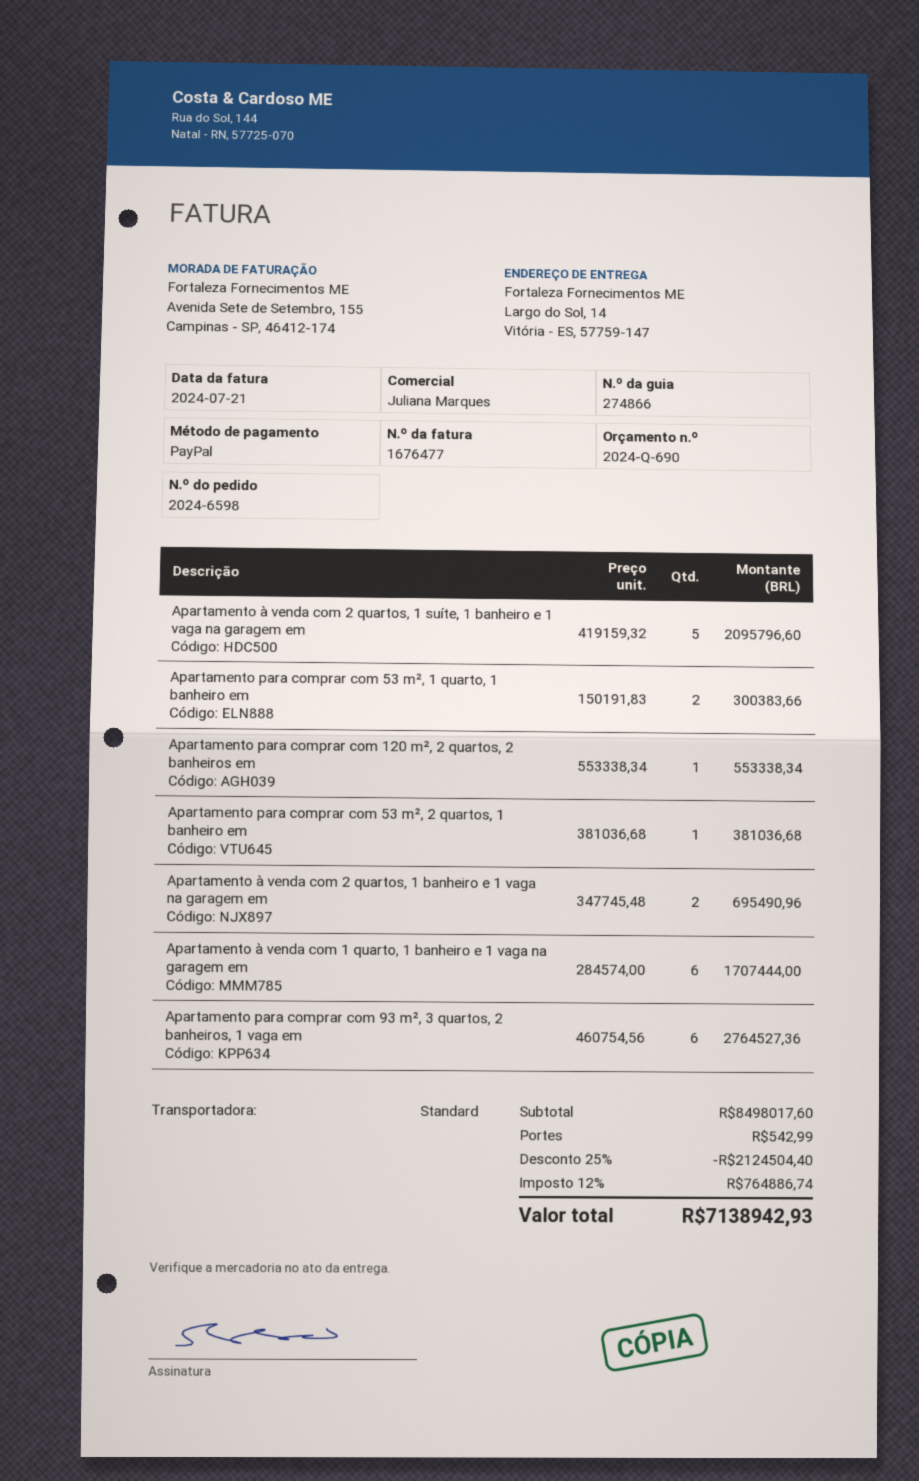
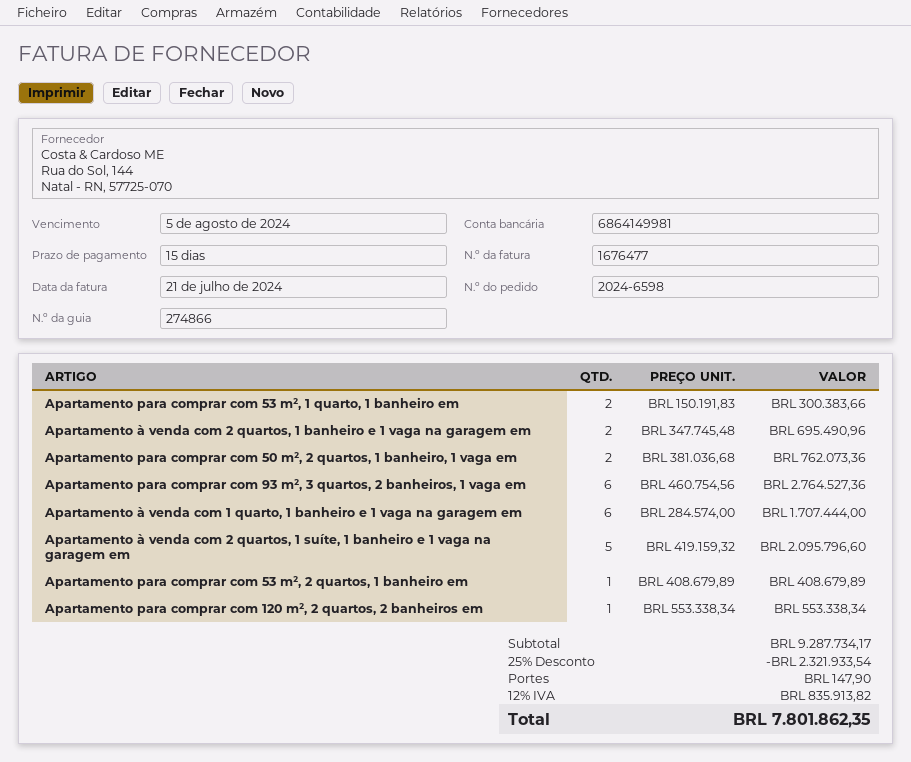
Apartamento para comprar com 53 m², 2 quartos, 1 banheiro em: 1 x 381036.68 = 381036.68 -> 1 x 408679.89 = 408679.89
Apartamento para comprar com 50 m², 2 quartos, 1 banheiro, 1 vaga em: none -> 2 x 381036.68 = 762073.36
subtotal: 8498017.60 -> 9287734.17
discount: 25% = 2124504.40 -> 25% = 2321933.54
shipping: 542.99 -> 147.90
tax: 12% = 764886.74 -> 12% = 835913.82
total: 7138942.93 -> 7801862.35

